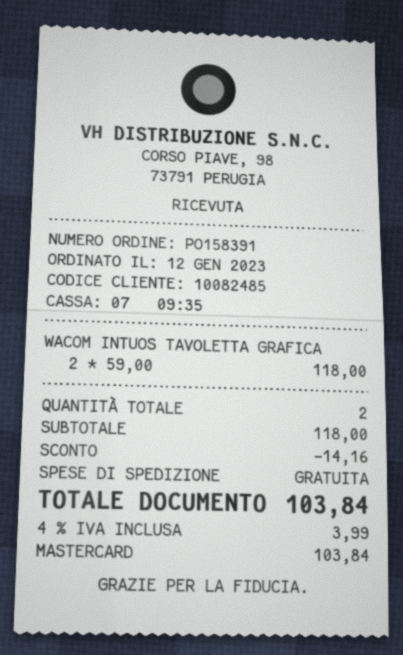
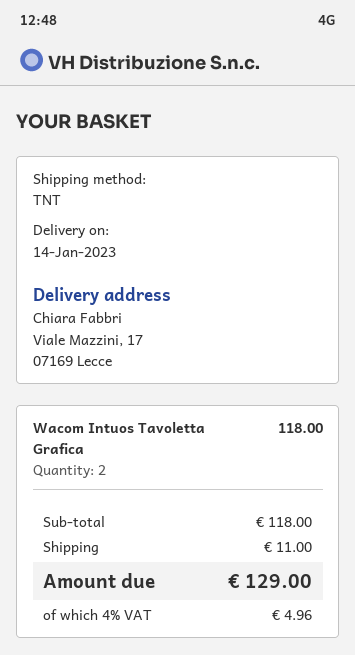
discount: 14.16 -> none
shipping: 0.00 -> 11.00
tax: 4% = 3.99 -> 4% = 4.96
total: 103.84 -> 129.00

